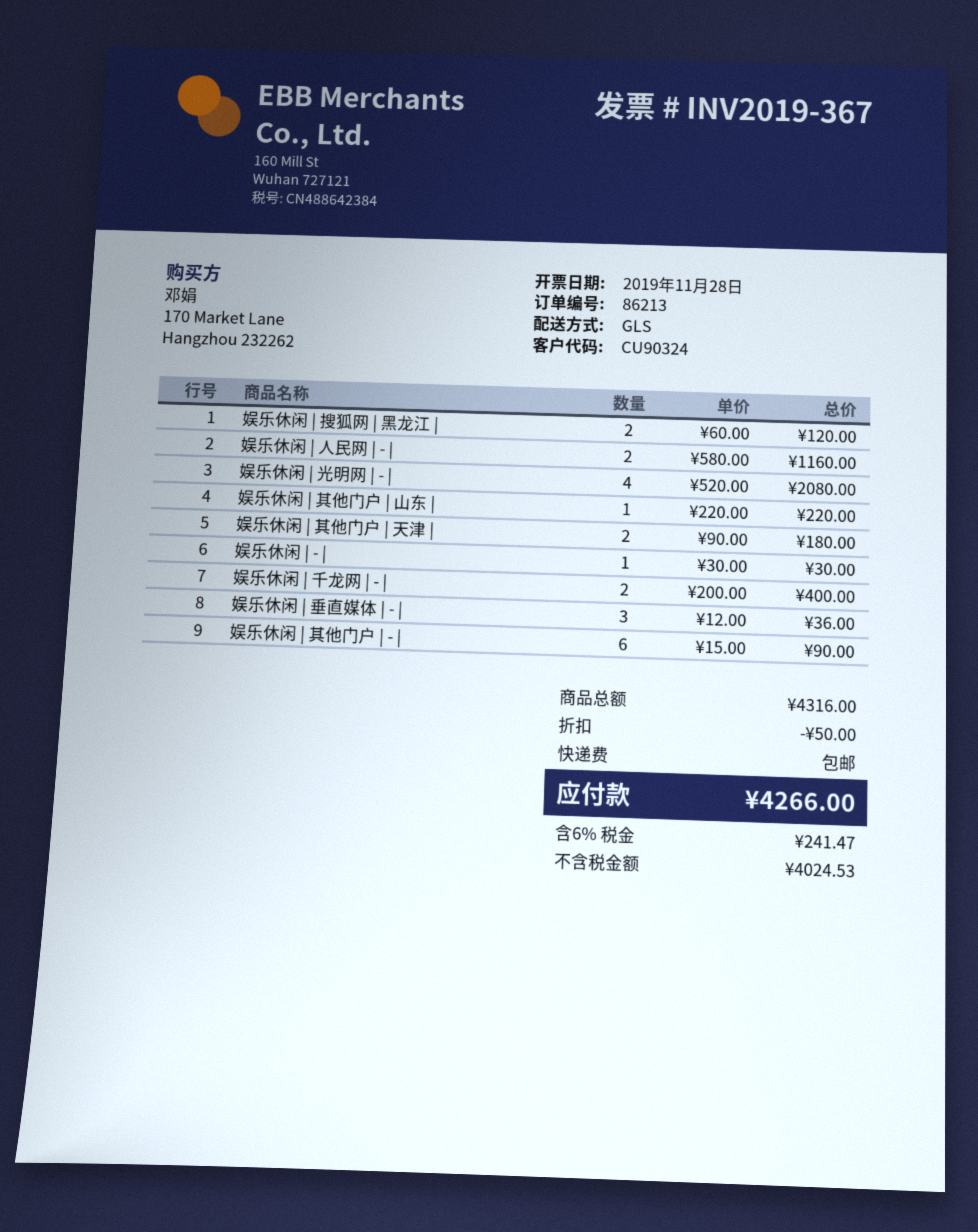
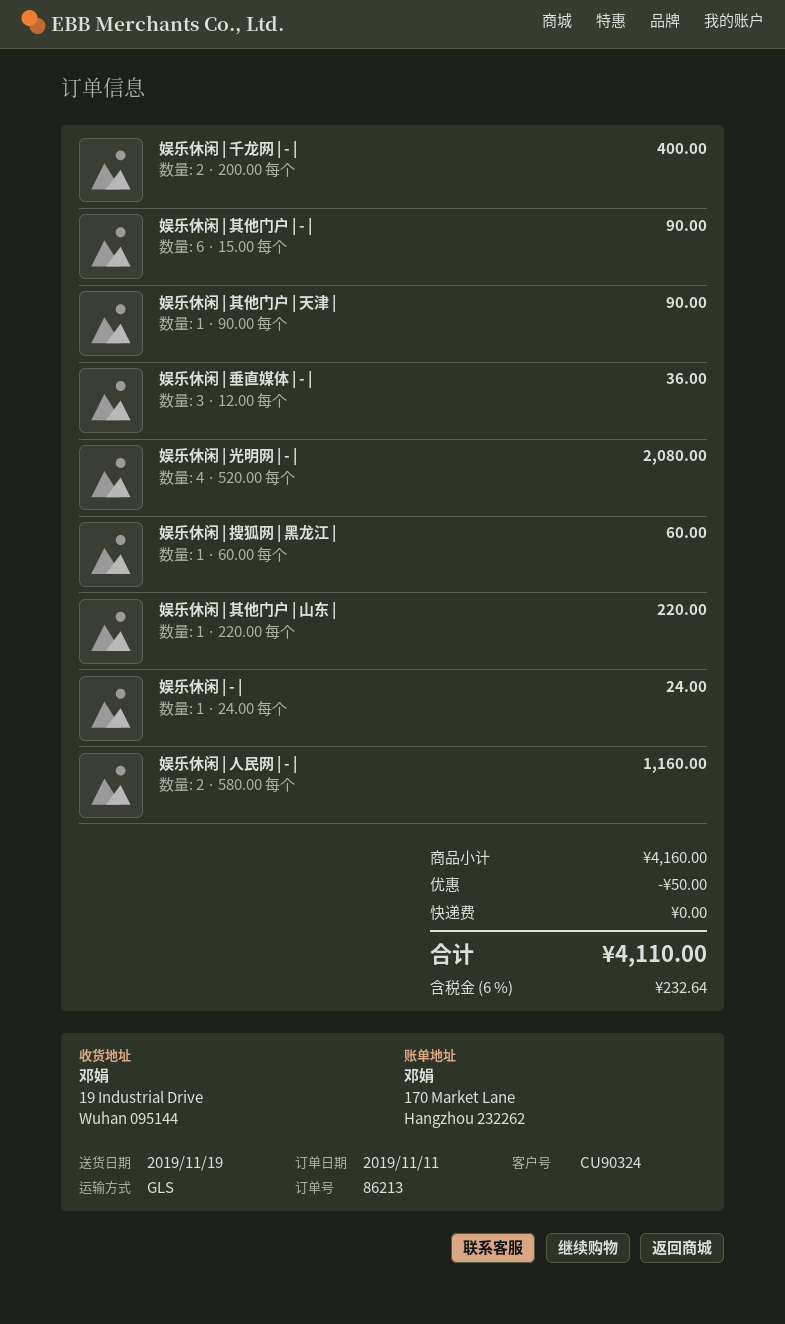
娱乐休闲 | 搜狐网 | 黑龙江 |: 2 x 60.00 = 120.00 -> 1 x 60.00 = 60.00
娱乐休闲 | 其他门户 | 天津 |: 2 x 90.00 = 180.00 -> 1 x 90.00 = 90.00
娱乐休闲 | - |: 1 x 30.00 = 30.00 -> 1 x 24.00 = 24.00
subtotal: 4316.00 -> 4160.00
tax: 6% = 241.47 -> 6% = 232.64
total: 4266.00 -> 4110.00

